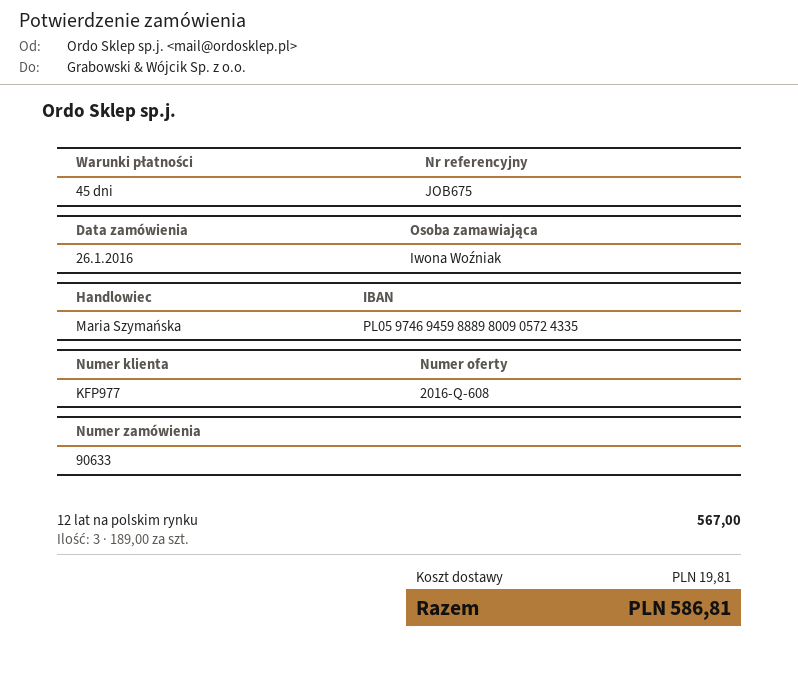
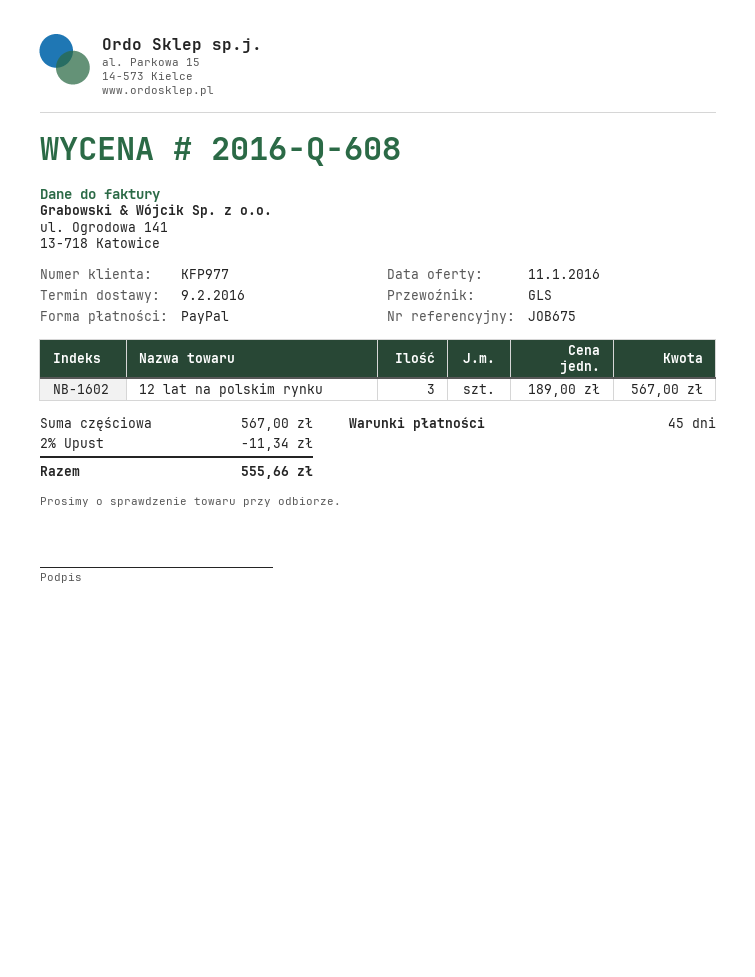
discount: none -> 2% = 11.34
shipping: 19.81 -> none
total: 586.81 -> 555.66

